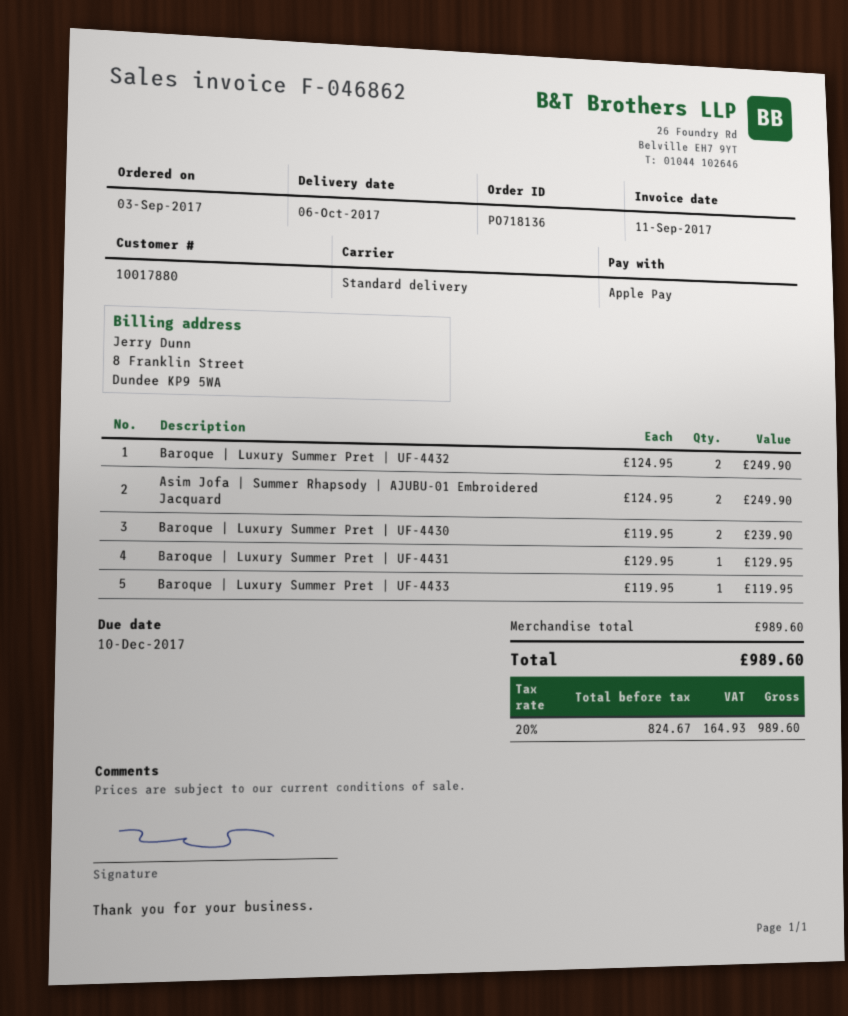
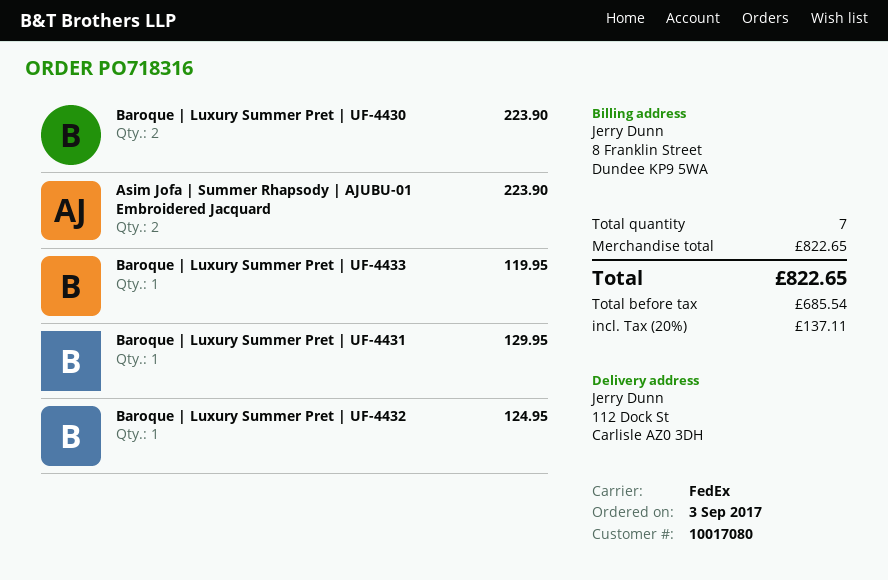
order number: PO718136 -> PO718316
customer number: 10017880 -> 10017080
shipping method: standard -> FedEx
Baroque | Luxury Summer Pret | UF-4432: 2 for 249.90 -> 1 for 124.95
Asim Jofa | Summer Rhapsody | AJUBU-01 Embroidered Jacquard: 2 for 249.90 -> 2 for 223.90
Baroque | Luxury Summer Pret | UF-4430: 2 for 239.90 -> 2 for 223.90
subtotal: 989.60 -> 822.65
net: 824.67 -> 685.54
tax: 20% = 164.93 -> 20% = 137.11
total: 989.60 -> 822.65

